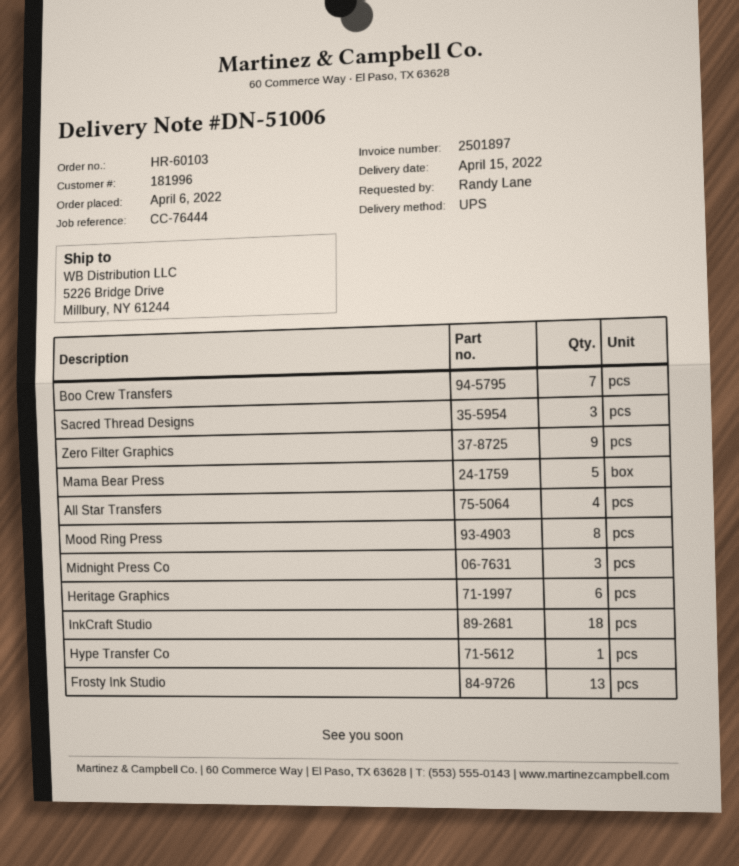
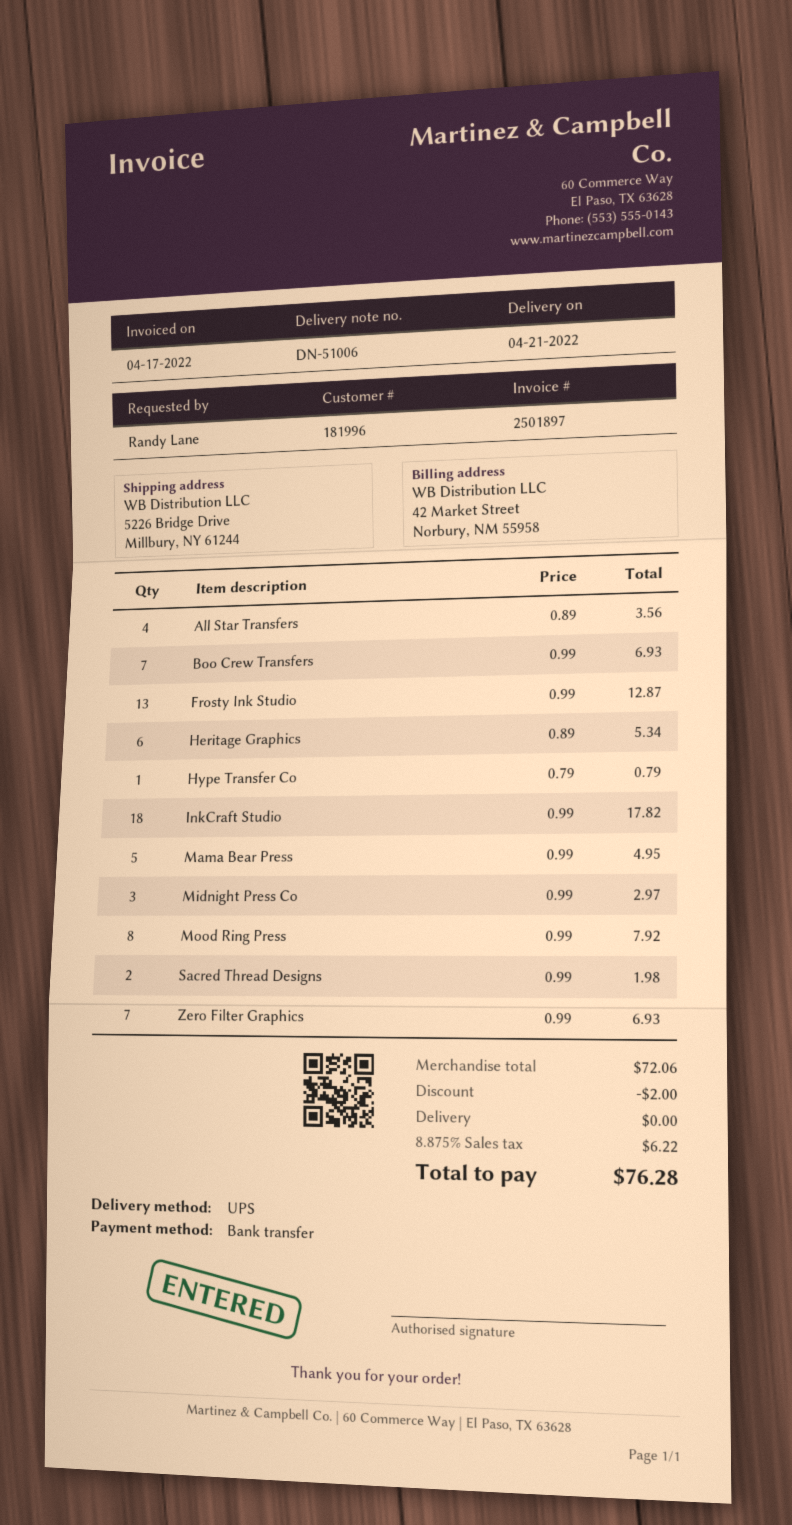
delivery date: 2022-04-15 -> 2022-04-21
Sacred Thread Designs: 3 -> 2
Zero Filter Graphics: 9 -> 7

